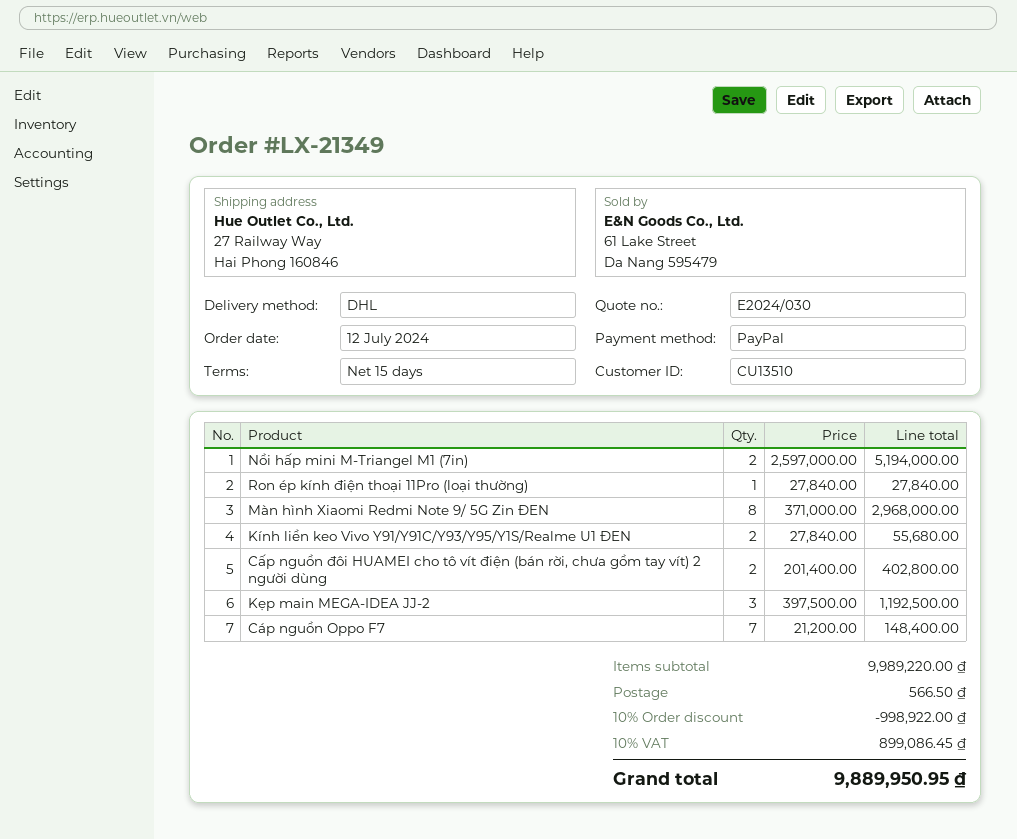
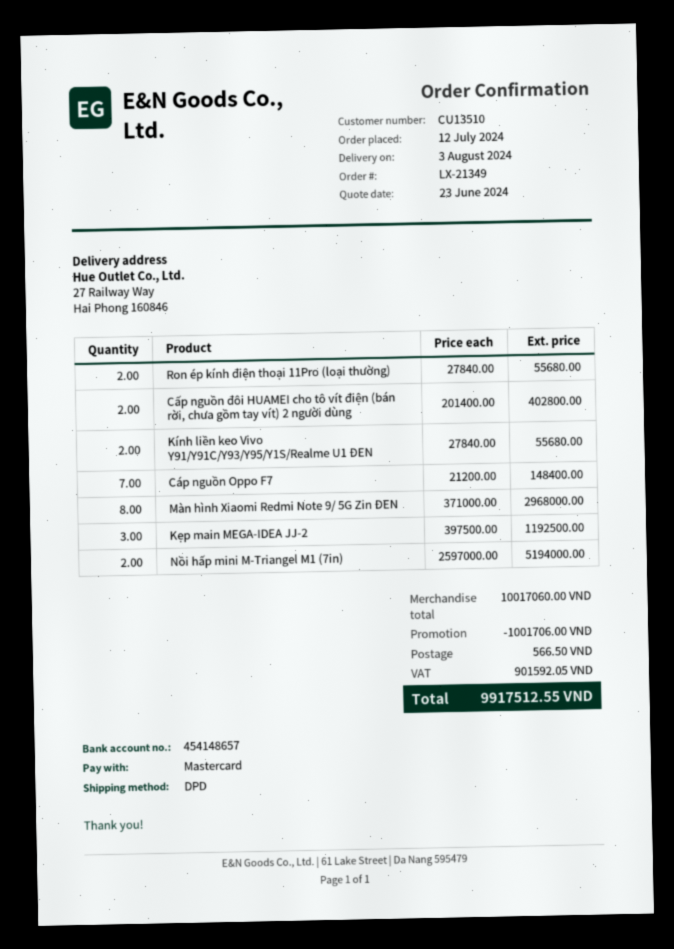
payment method: PayPal -> Mastercard
shipping method: DHL -> DPD
Ron ép kính điện thoại 11Pro (loại thường): 1 x 27840.00 = 27840.00 -> 2 x 27840.00 = 55680.00
subtotal: 9989220.00 -> 10017060.00
discount: 998922.00 -> 1001706.00
tax: 899086.45 -> 901592.05
total: 9889950.95 -> 9917512.55

